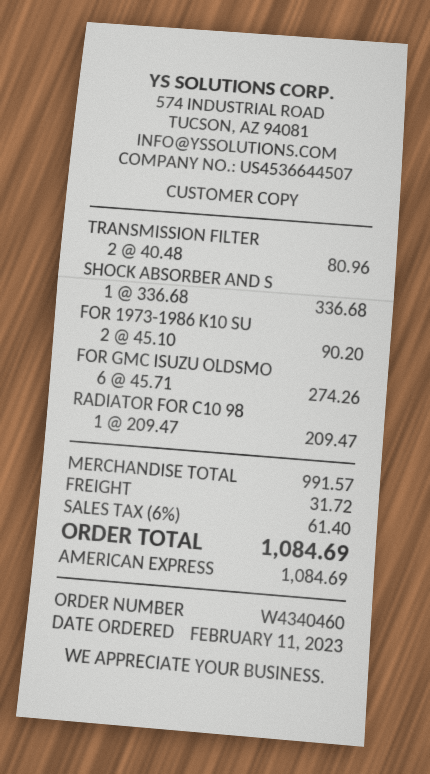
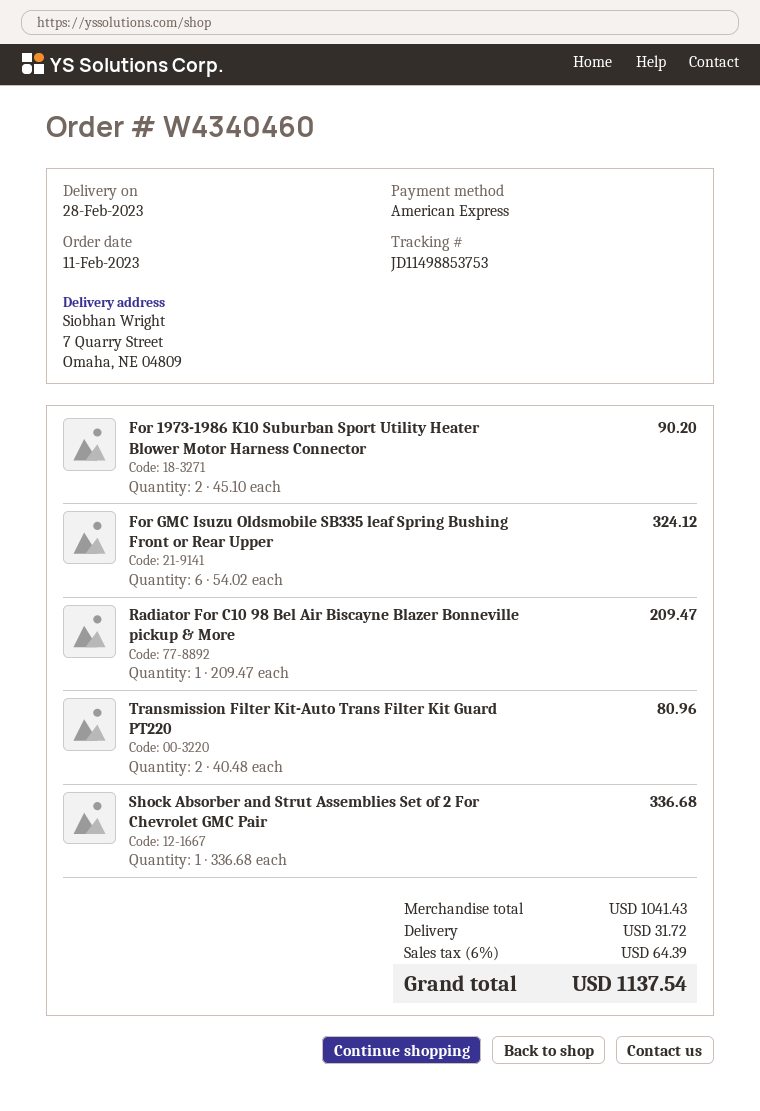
FOR GMC ISUZU OLDSMO: 6 x 45.71 = 274.26 -> 6 x 54.02 = 324.12
subtotal: 991.57 -> 1041.43
tax: 6% = 61.40 -> 6% = 64.39
total: 1084.69 -> 1137.54

